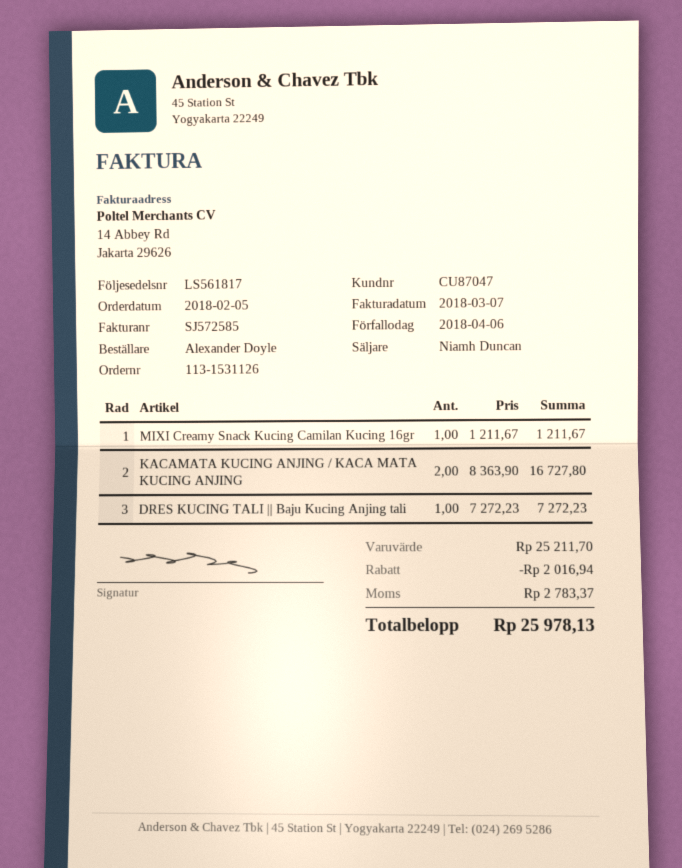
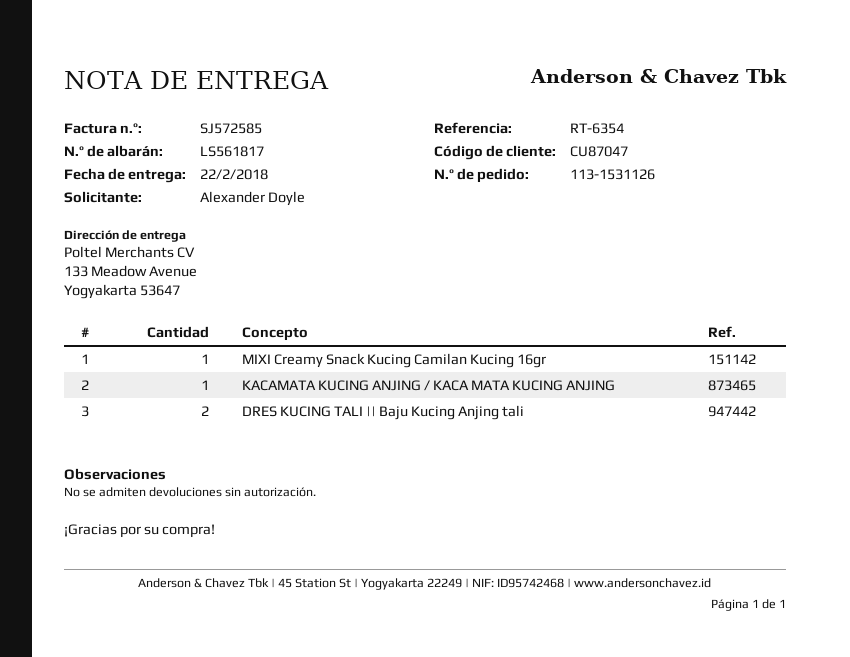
KACAMATA KUCING ANJING / KACA MATA KUCING ANJING: 2 -> 1
DRES KUCING TALI || Baju Kucing Anjing tali: 1 -> 2

